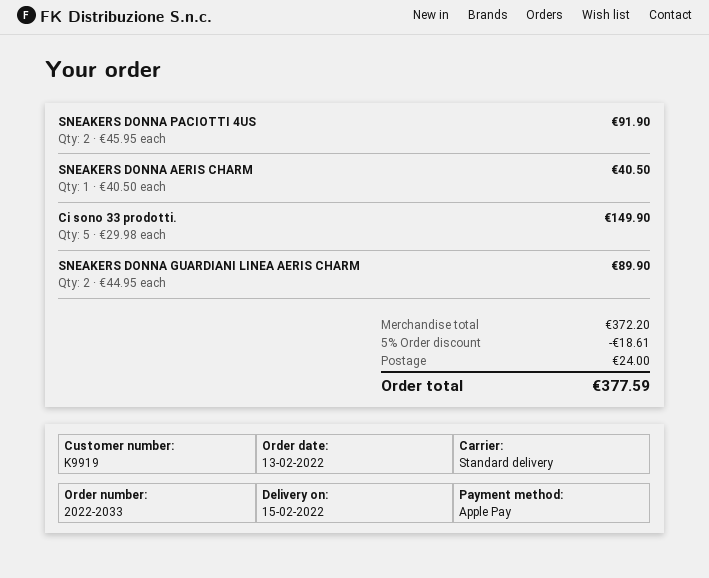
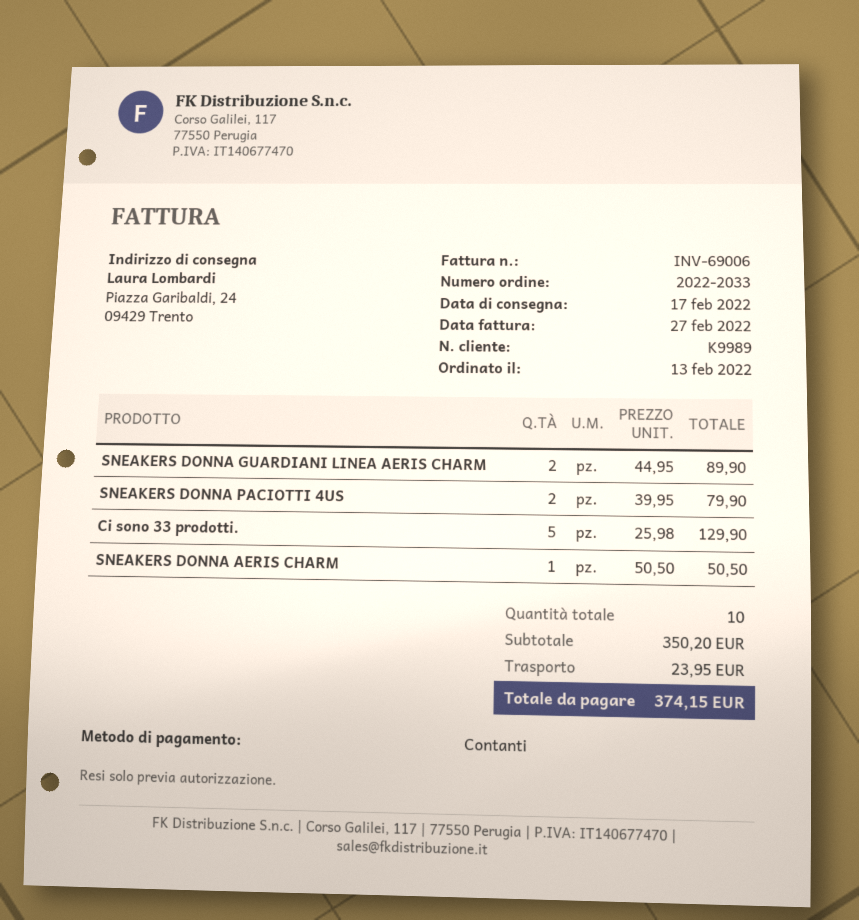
delivery date: 2022-02-15 -> 2022-02-17
customer number: K9919 -> K9989
payment method: Apple Pay -> cash
SNEAKERS DONNA PACIOTTI 4US: 2 x 45.95 = 91.90 -> 2 x 39.95 = 79.90
SNEAKERS DONNA AERIS CHARM: 1 x 40.50 = 40.50 -> 1 x 50.50 = 50.50
Ci sono 33 prodotti.: 5 x 29.98 = 149.90 -> 5 x 25.98 = 129.90
subtotal: 372.20 -> 350.20
discount: 5% = 18.61 -> none
shipping: 24.00 -> 23.95
total: 377.59 -> 374.15

